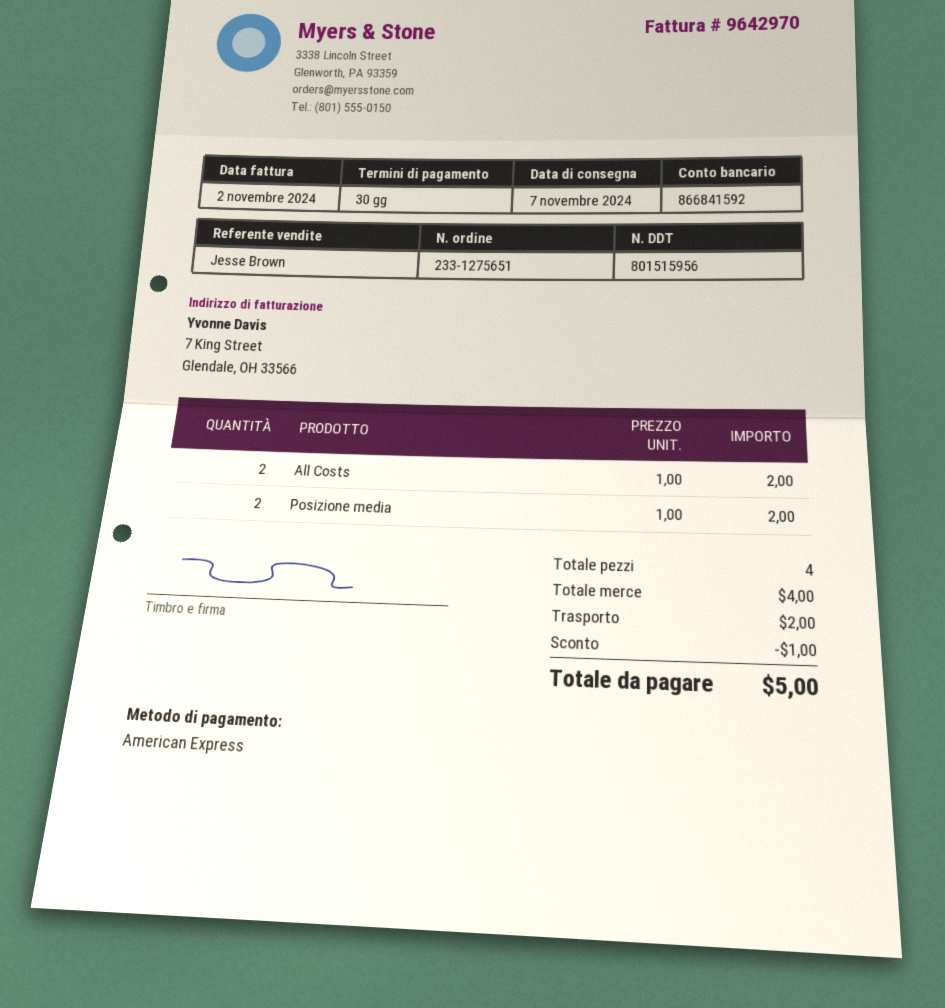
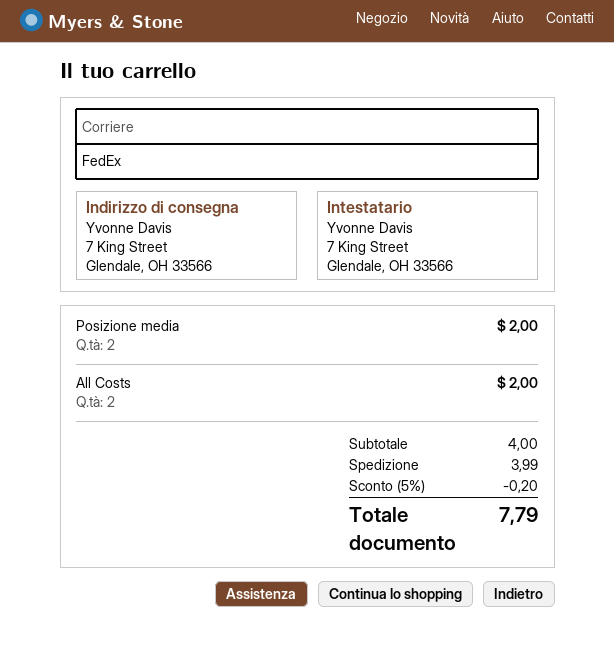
discount: 1.00 -> 0.20
shipping: 2.00 -> 3.99
total: 5.00 -> 7.79

